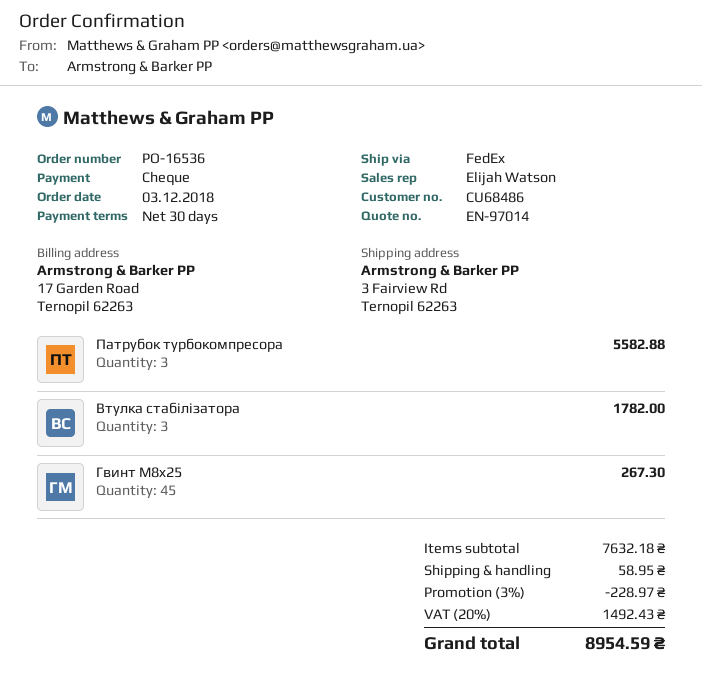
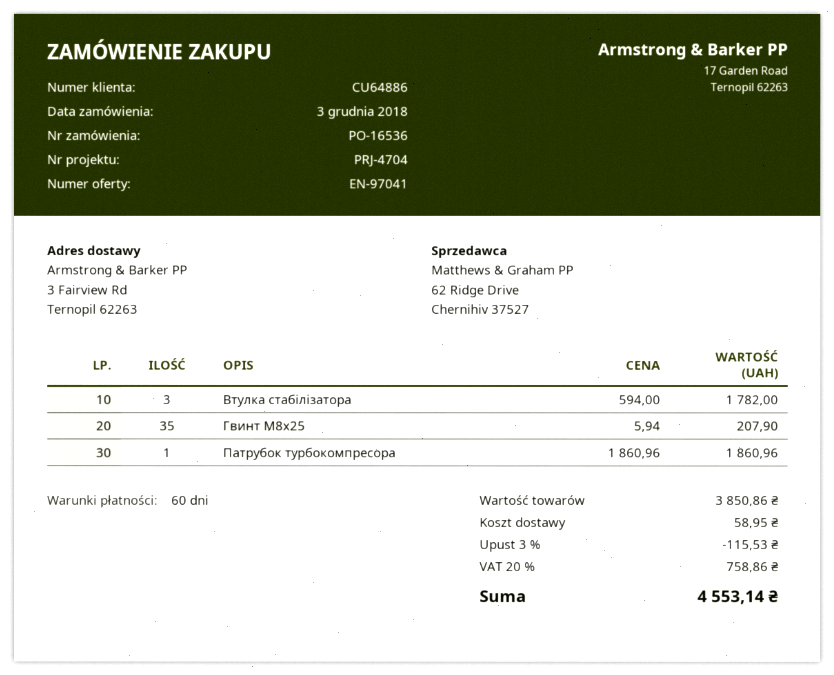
quote number: EN-97014 -> EN-97041
payment terms: 30 days -> 60 days
customer number: CU68486 -> CU64886
Патрубок турбокомпресора: 3 for 5582.88 -> 1 for 1860.96
Гвинт M8x25: 45 for 267.30 -> 35 for 207.90
subtotal: 7632.18 -> 3850.86
discount: 3% = 228.97 -> 3% = 115.53
tax: 20% = 1492.43 -> 20% = 758.86
total: 8954.59 -> 4553.14

